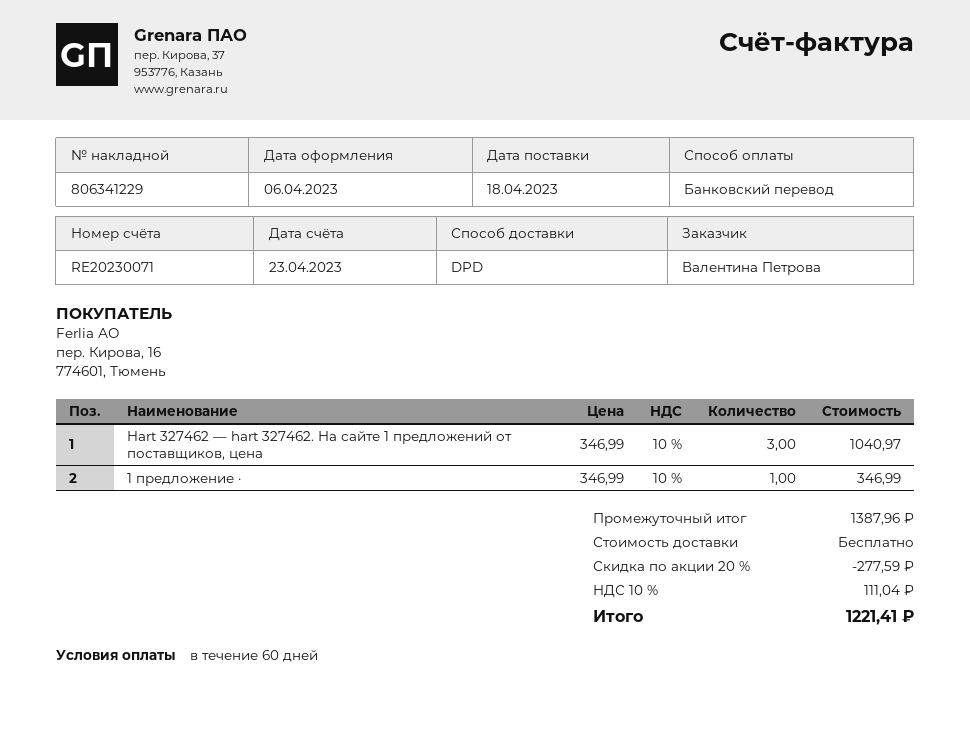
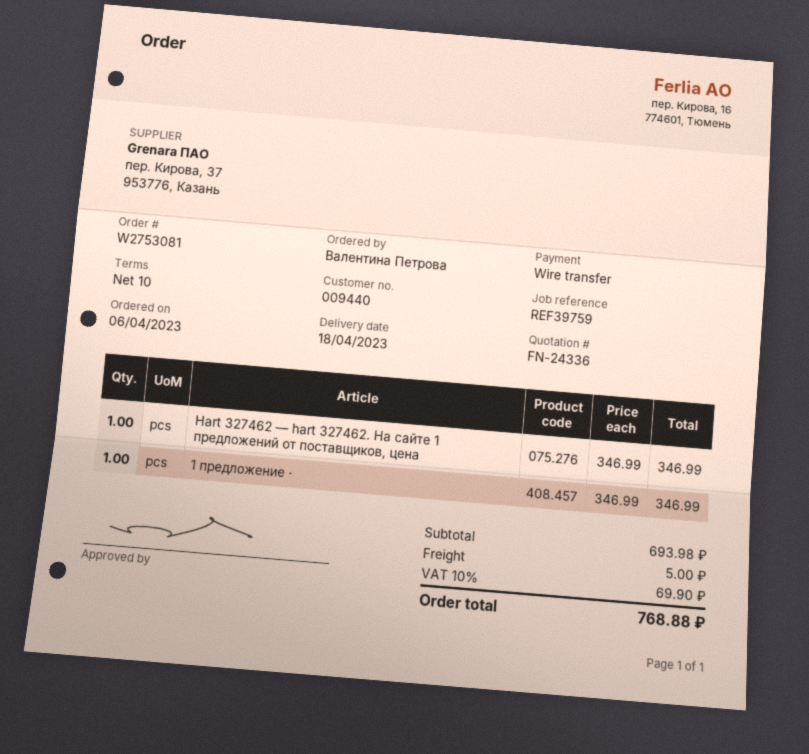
payment terms: 60 days -> 10 days
Hart 327462 — hart 327462. На сайте 1 предложений от поставщиков, цена: 3 x 346.99 = 1040.97 -> 1 x 346.99 = 346.99
subtotal: 1387.96 -> 693.98
discount: 20% = 277.59 -> none
shipping: 0.00 -> 5.00
tax: 10% = 111.04 -> 10% = 69.90
total: 1221.41 -> 768.88

